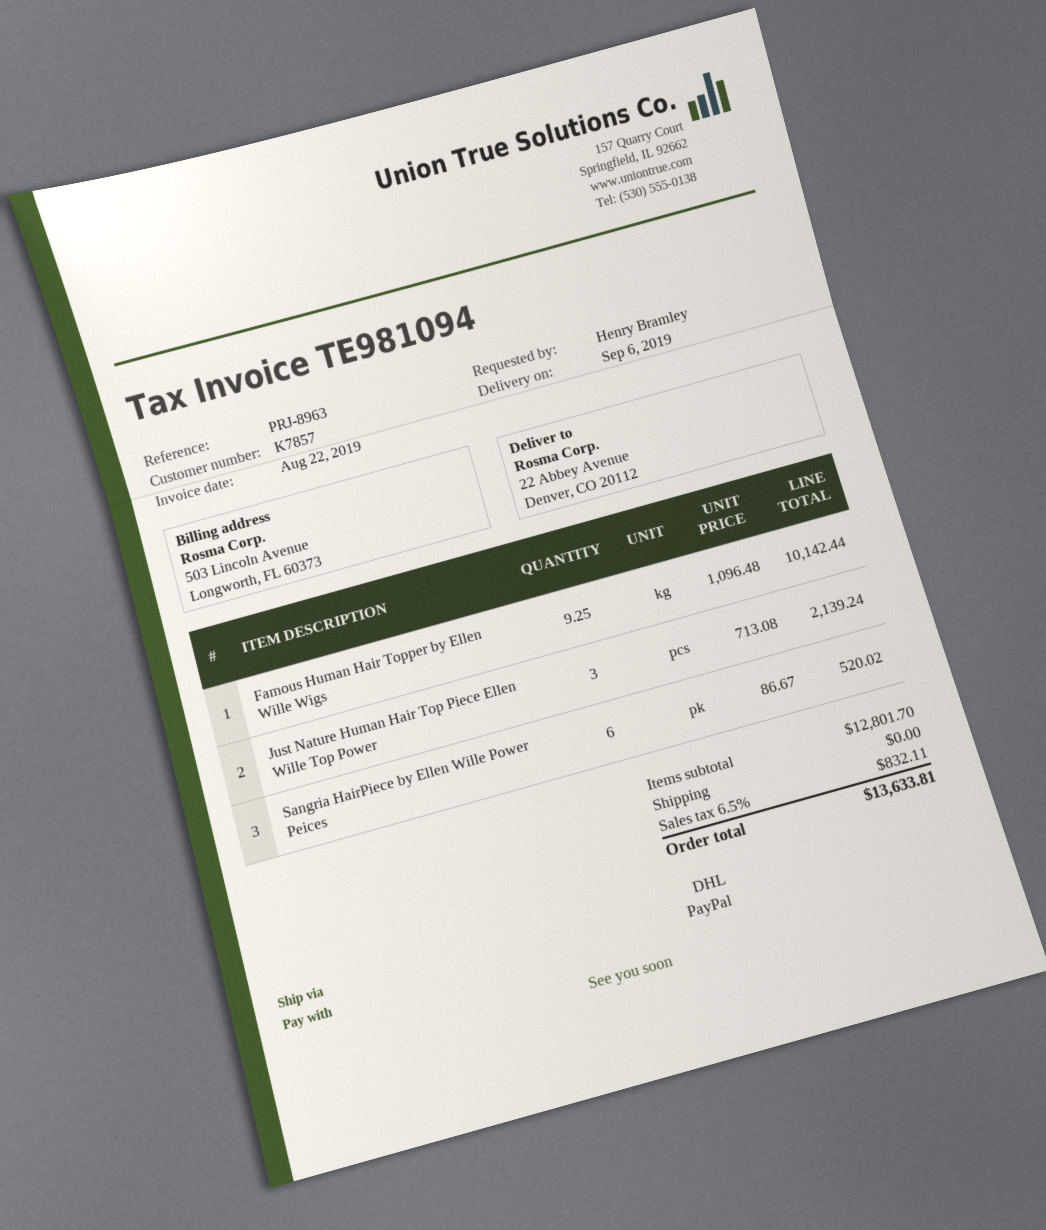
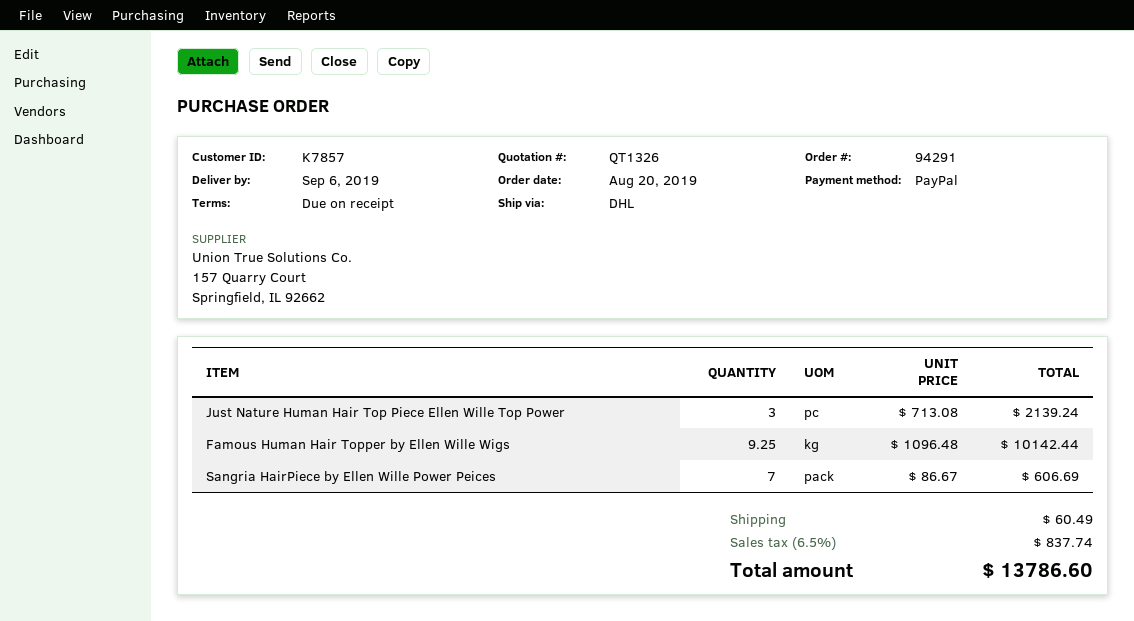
Sangria HairPiece by Ellen Wille Power Peices: 6 x 86.67 = 520.02 -> 7 x 86.67 = 606.69
shipping: 0.00 -> 60.49
tax: 6.5% = 832.11 -> 6.5% = 837.74
total: 13633.81 -> 13786.60

